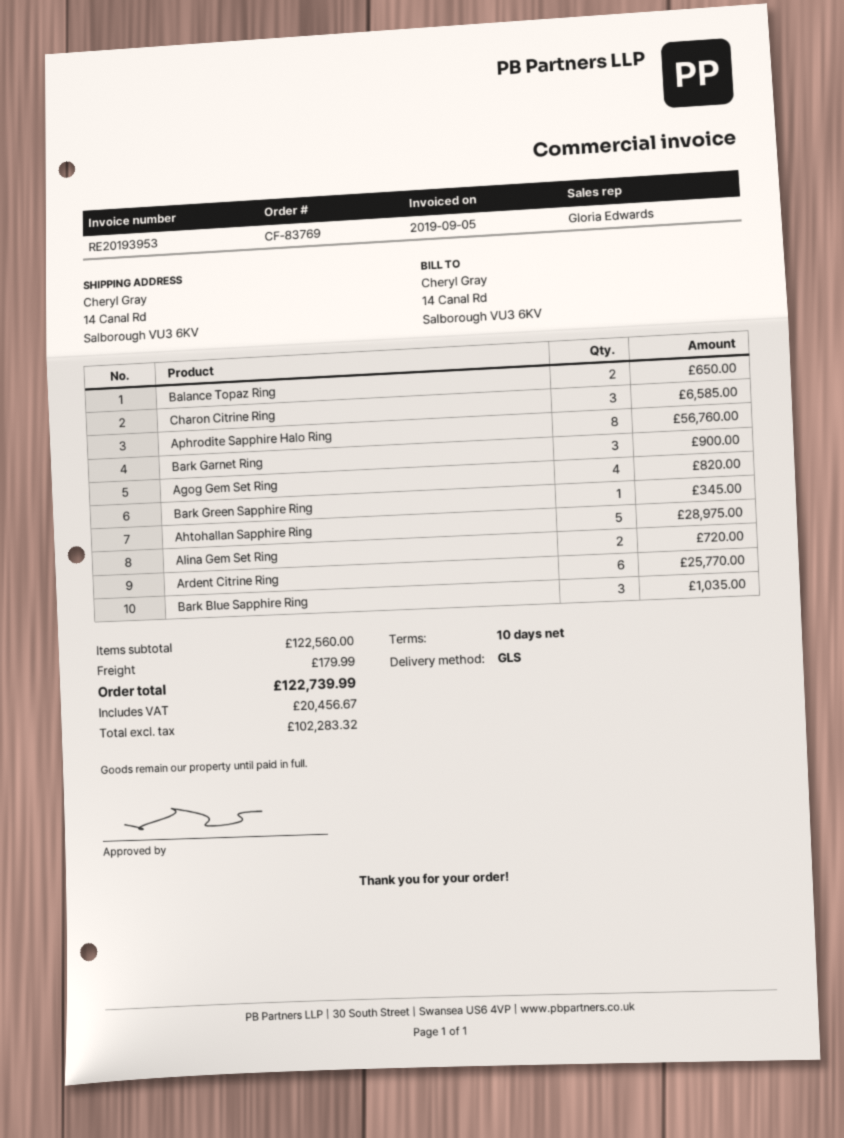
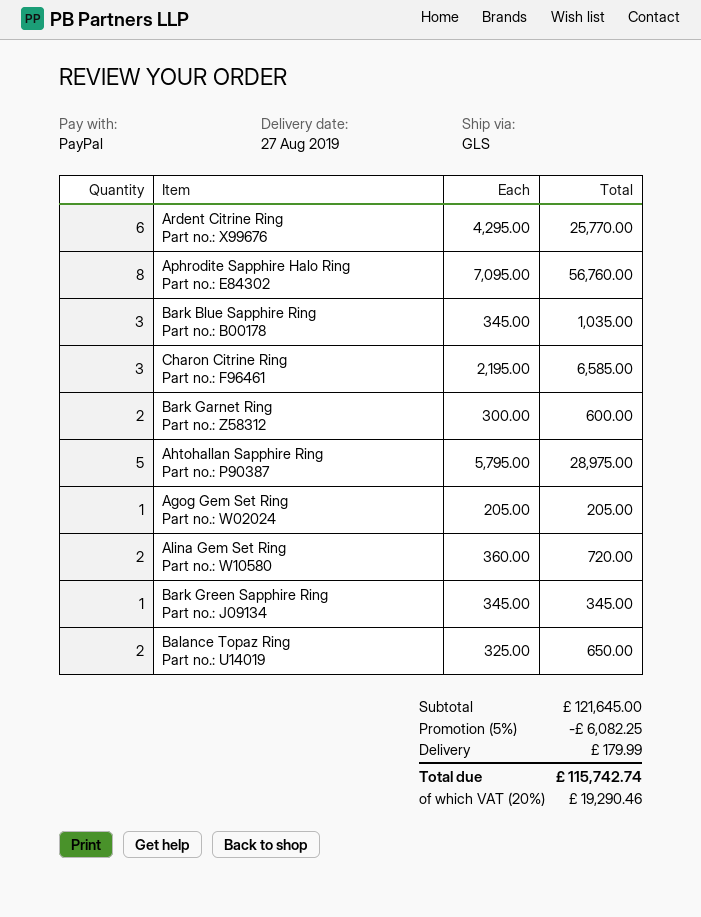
Bark Garnet Ring: 3 for 900.00 -> 2 for 600.00
Agog Gem Set Ring: 4 for 820.00 -> 1 for 205.00
subtotal: 122560.00 -> 121645.00
discount: none -> 5% = 6082.25
tax: 20456.67 -> 19290.46
total: 122739.99 -> 115742.74

